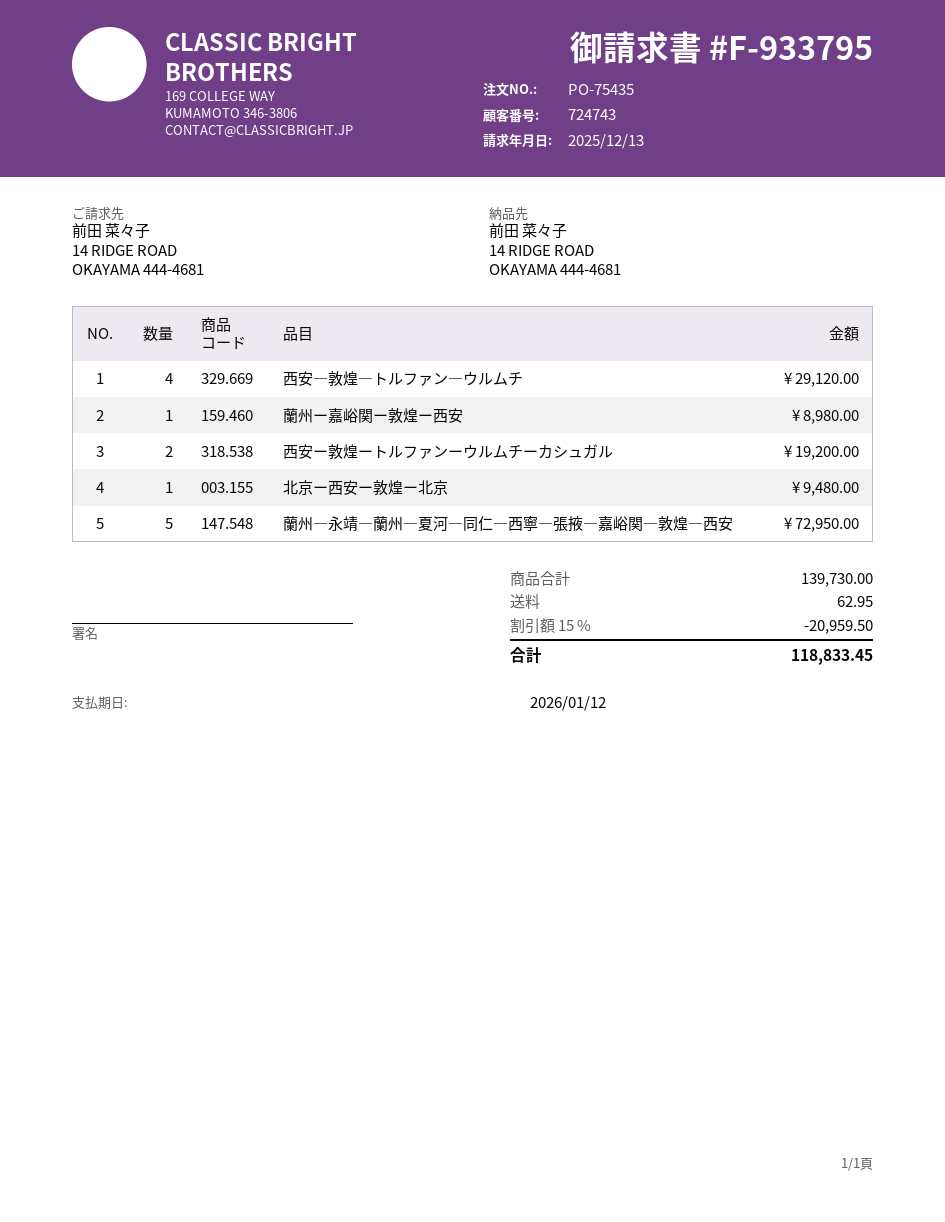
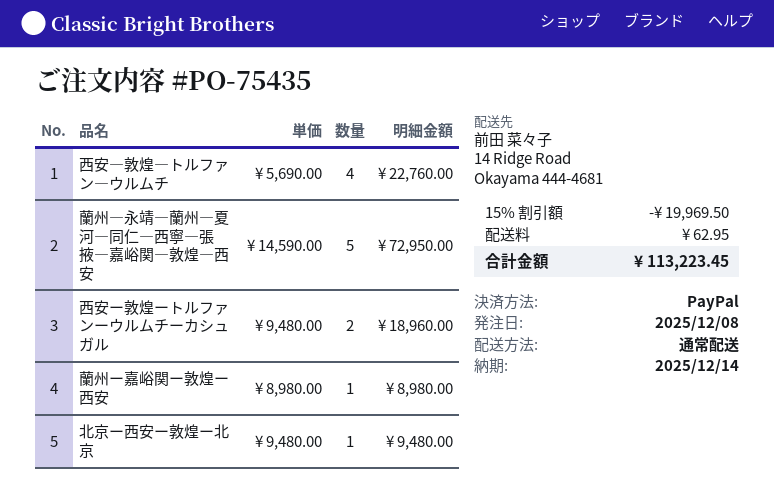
西安―敦煌―トルファン―ウルムチ: 4 for 29120.00 -> 4 for 22760.00
西安ー敦煌ートルファンーウルムチーカシュガル: 2 for 19200.00 -> 2 for 18960.00
discount: 15% = 20959.50 -> 15% = 19969.50
total: 118833.45 -> 113223.45

